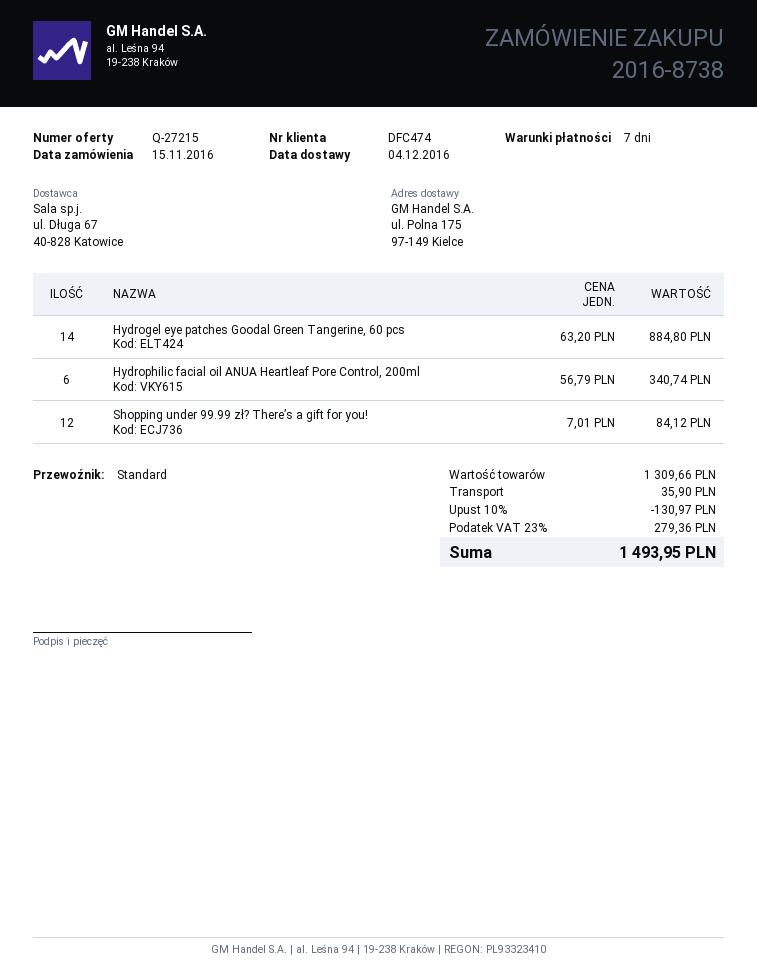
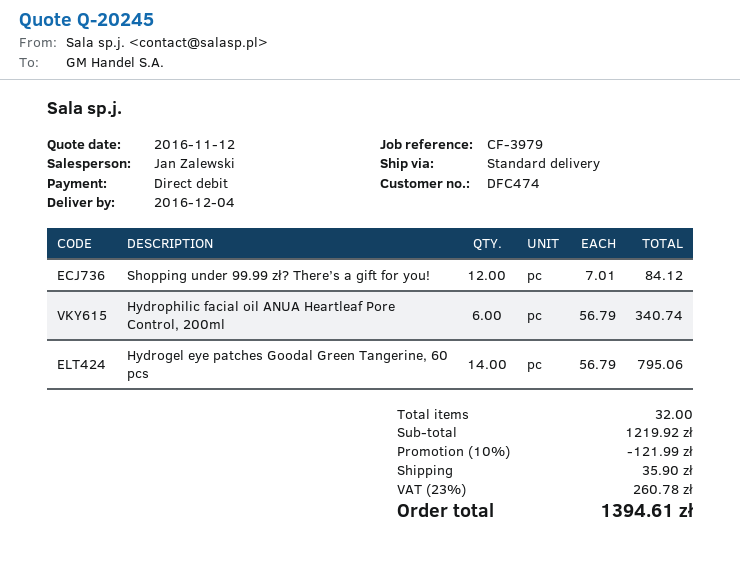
quote number: Q-27215 -> Q-20245
Hydrogel eye patches Goodal Green Tangerine, 60 pcs: 14 x 63.20 = 884.80 -> 14 x 56.79 = 795.06
subtotal: 1309.66 -> 1219.92
discount: 10% = 130.97 -> 10% = 121.99
tax: 23% = 279.36 -> 23% = 260.78
total: 1493.95 -> 1394.61

